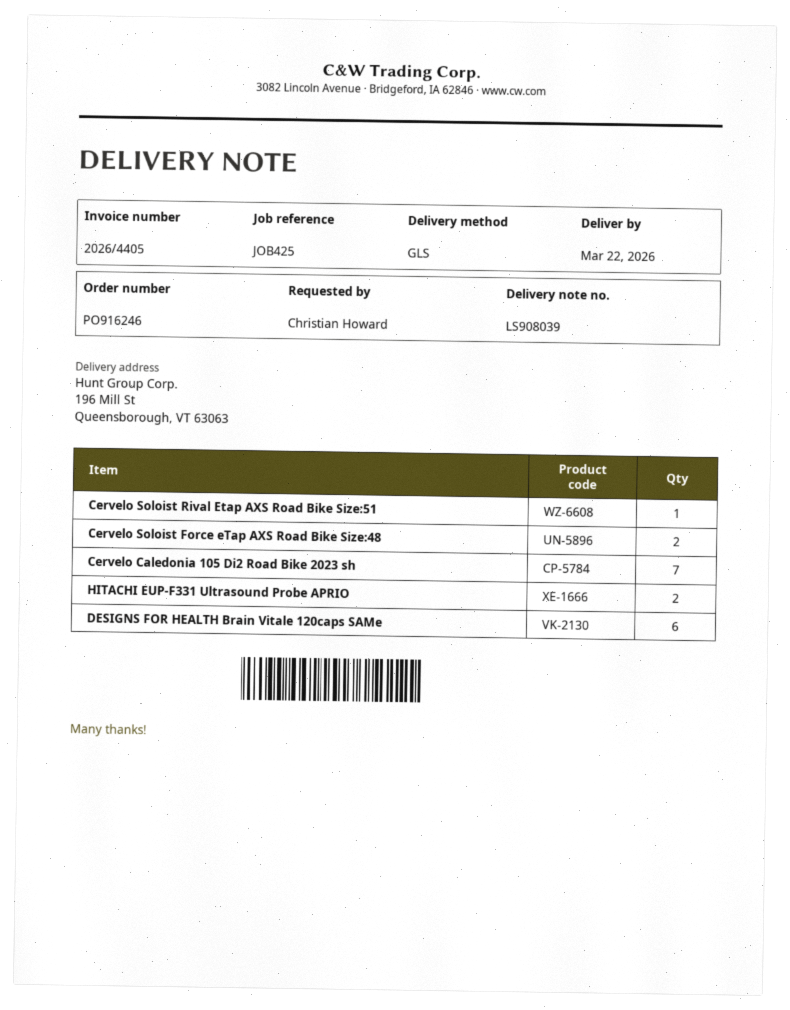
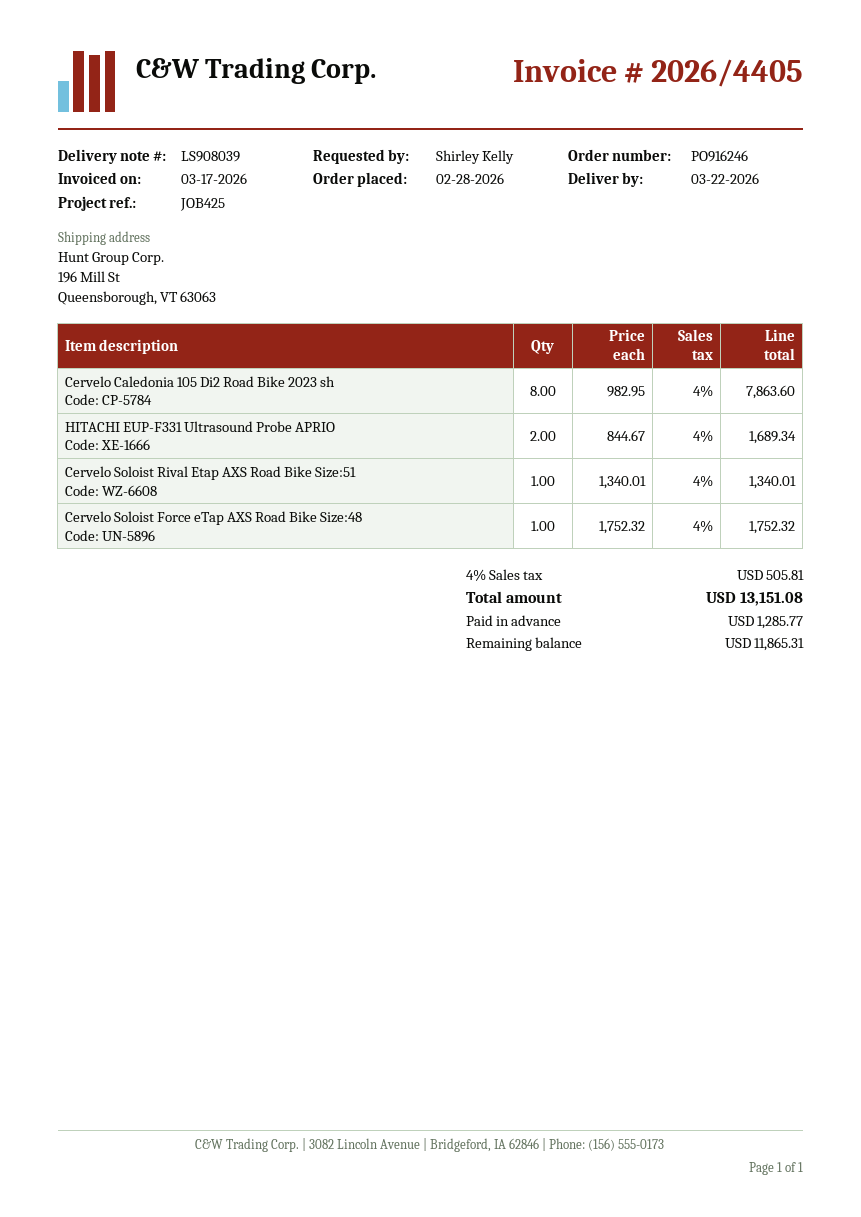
ordered by: Christian Howard -> Shirley Kelly
Cervelo Soloist Force eTap AXS Road Bike Size:48: 2 -> 1
Cervelo Caledonia 105 Di2 Road Bike 2023 sh: 7 -> 8
DESIGNS FOR HEALTH Brain Vitale 120caps SAMe: 6 -> none

